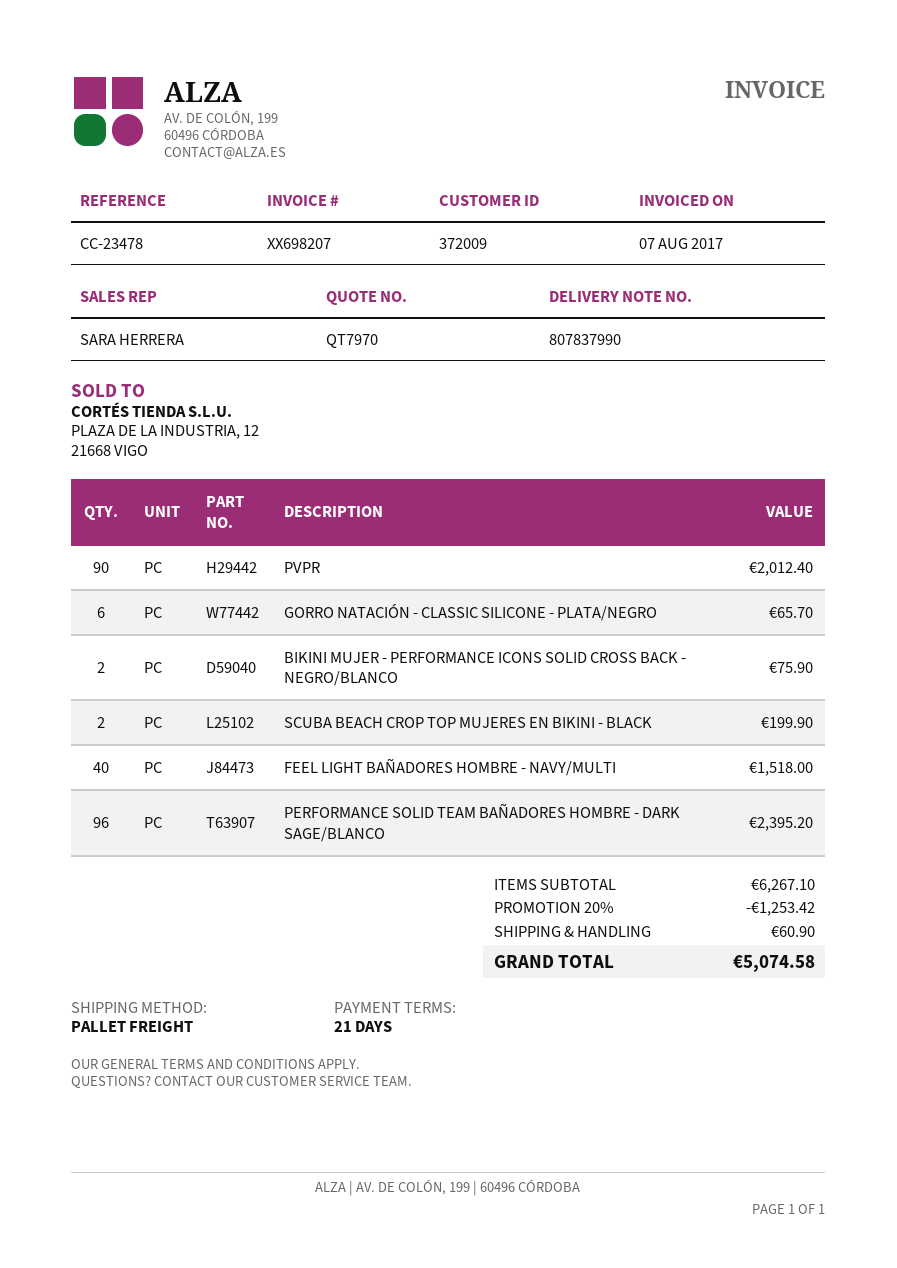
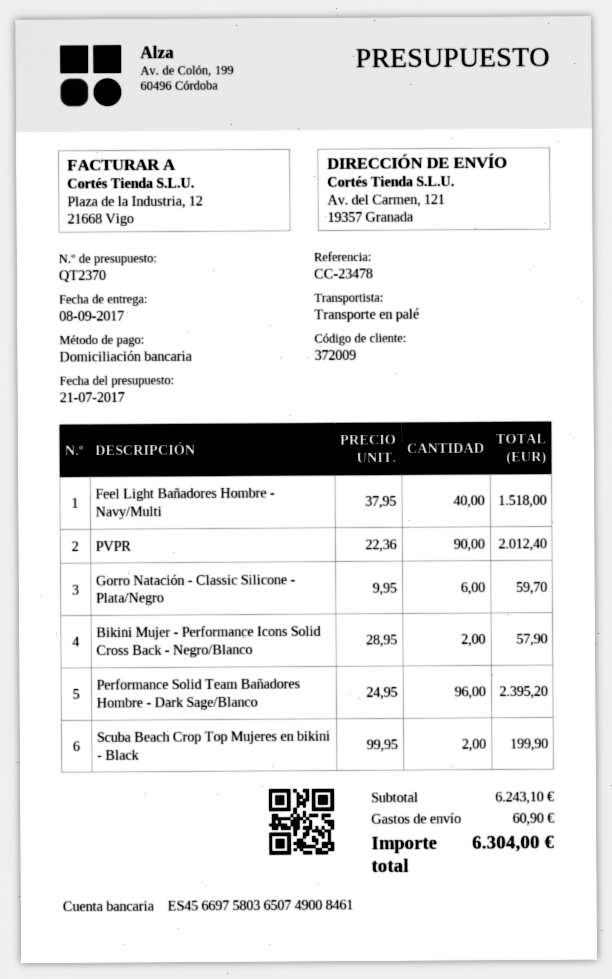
quote number: QT7970 -> QT2370
GORRO NATACIÓN - CLASSIC SILICONE - PLATA/NEGRO: 6 for 65.70 -> 6 for 59.70
BIKINI MUJER - PERFORMANCE ICONS SOLID CROSS BACK - NEGRO/BLANCO: 2 for 75.90 -> 2 for 57.90
subtotal: 6267.10 -> 6243.10
discount: 20% = 1253.42 -> none
total: 5074.58 -> 6304.00

